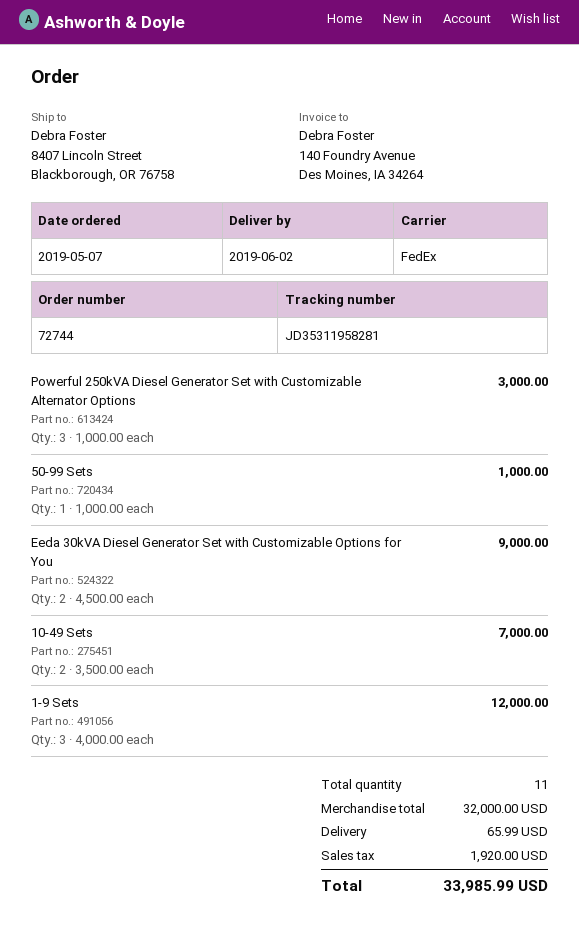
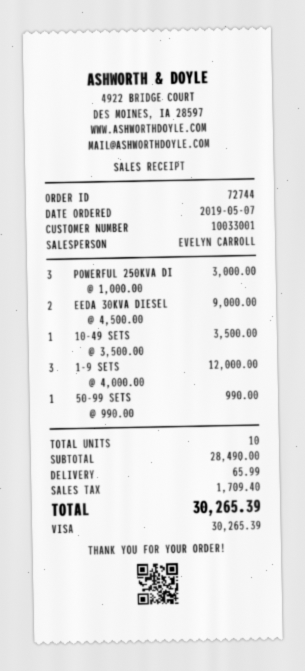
50-99 Sets: 1 x 1000.00 = 1000.00 -> 1 x 990.00 = 990.00
10-49 Sets: 2 x 3500.00 = 7000.00 -> 1 x 3500.00 = 3500.00
total quantity: 11 -> 10
subtotal: 32000.00 -> 28490.00
tax: 1920.00 -> 1709.40
total: 33985.99 -> 30265.39

